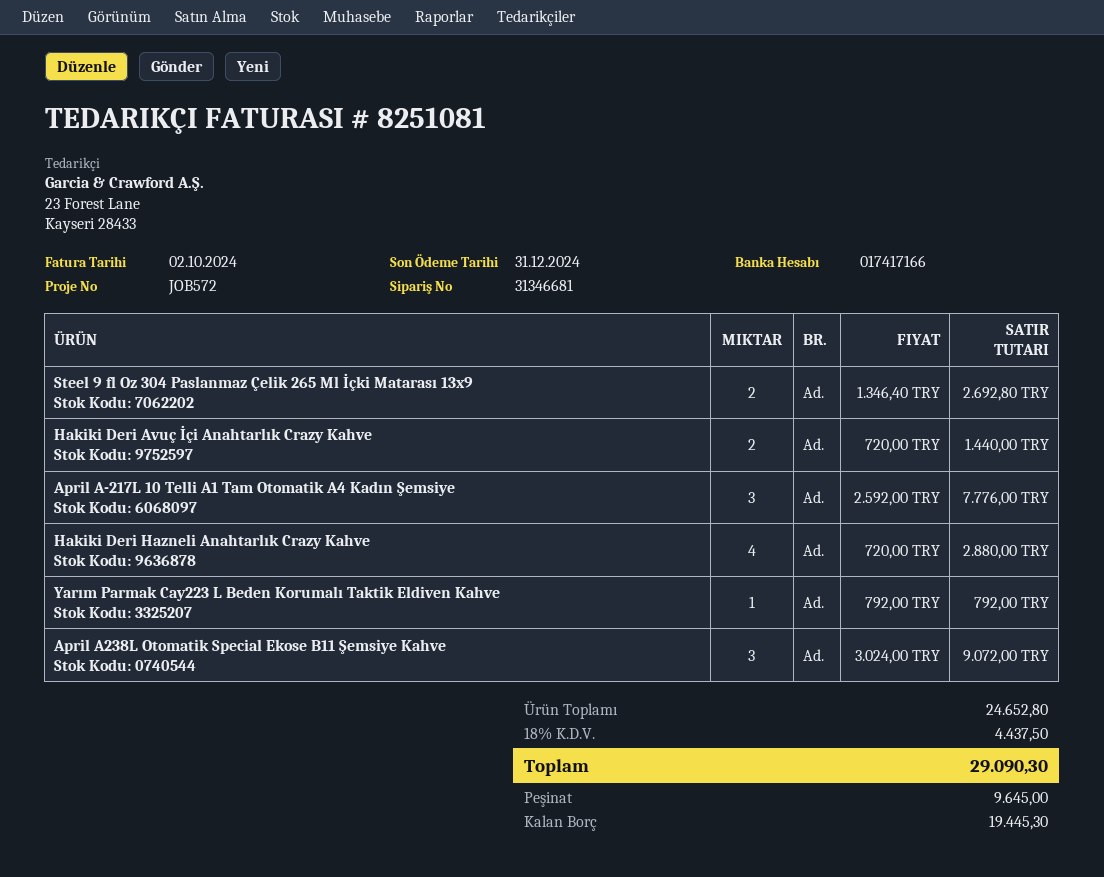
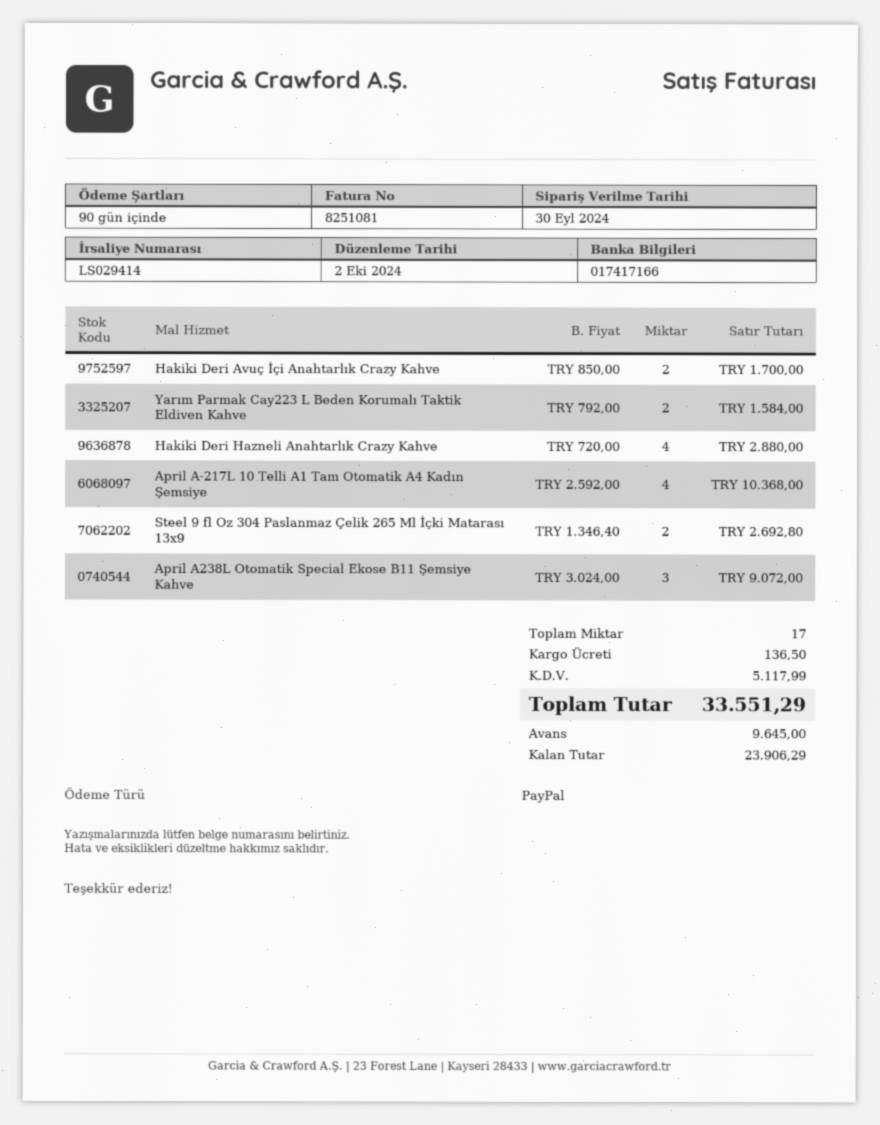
Hakiki Deri Avuç İçi Anahtarlık Crazy Kahve: 2 x 720.00 = 1440.00 -> 2 x 850.00 = 1700.00
April A-217L 10 Telli A1 Tam Otomatik A4 Kadın Şemsiye: 3 x 2592.00 = 7776.00 -> 4 x 2592.00 = 10368.00
Yarım Parmak Cay223 L Beden Korumalı Taktik Eldiven Kahve: 1 x 792.00 = 792.00 -> 2 x 792.00 = 1584.00
shipping: none -> 136.50
tax: 4437.50 -> 5117.99
total: 29090.30 -> 33551.29
balance: 19445.30 -> 23906.29

